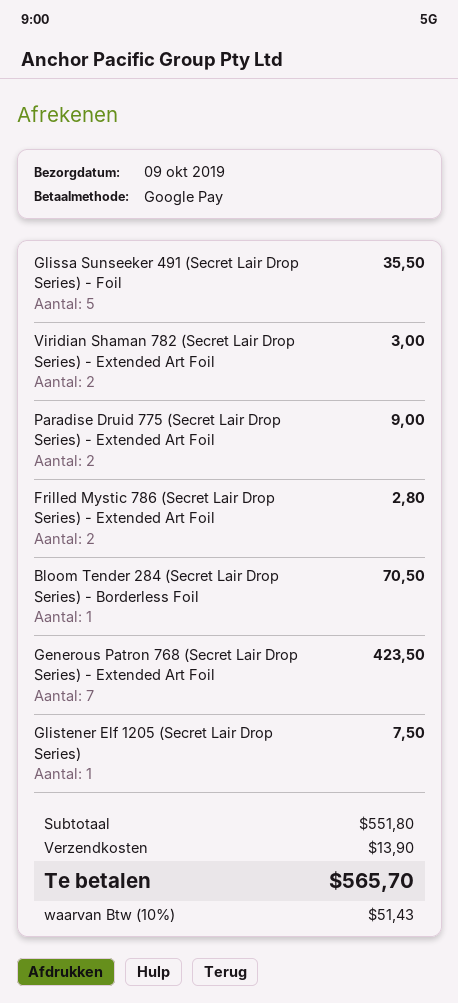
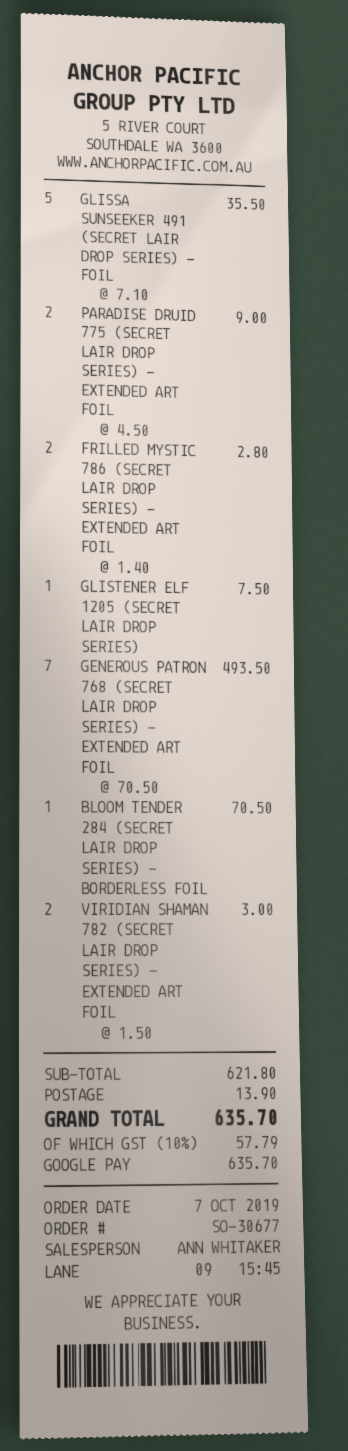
Generous Patron 768 (Secret Lair Drop Series) - Extended Art Foil: 7 for 423.50 -> 7 for 493.50
subtotal: 551.80 -> 621.80
tax: 10% = 51.43 -> 10% = 57.79
total: 565.70 -> 635.70

